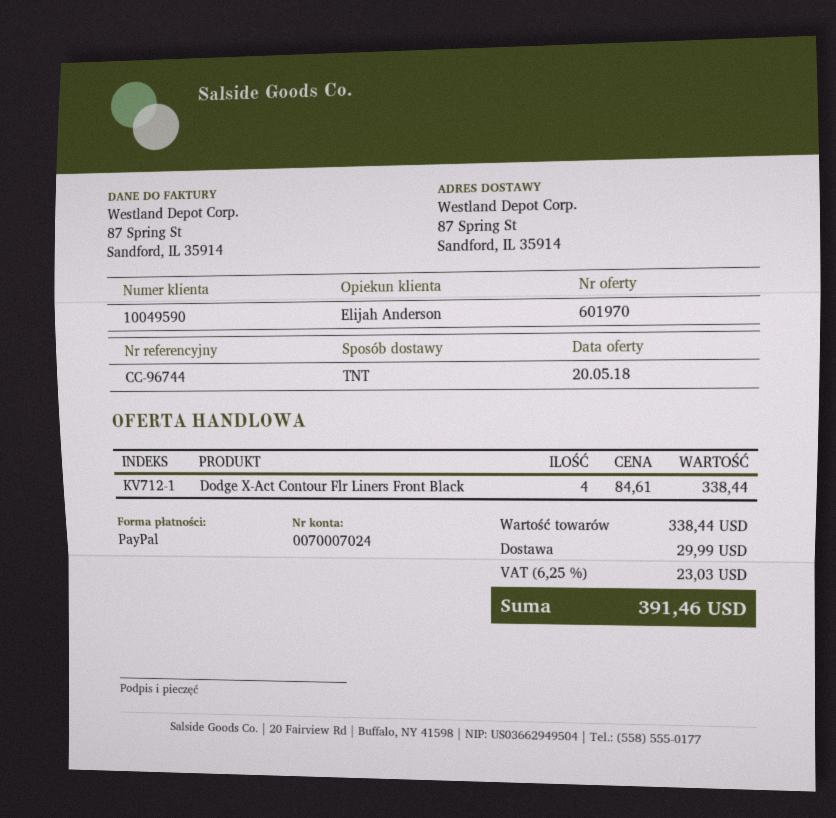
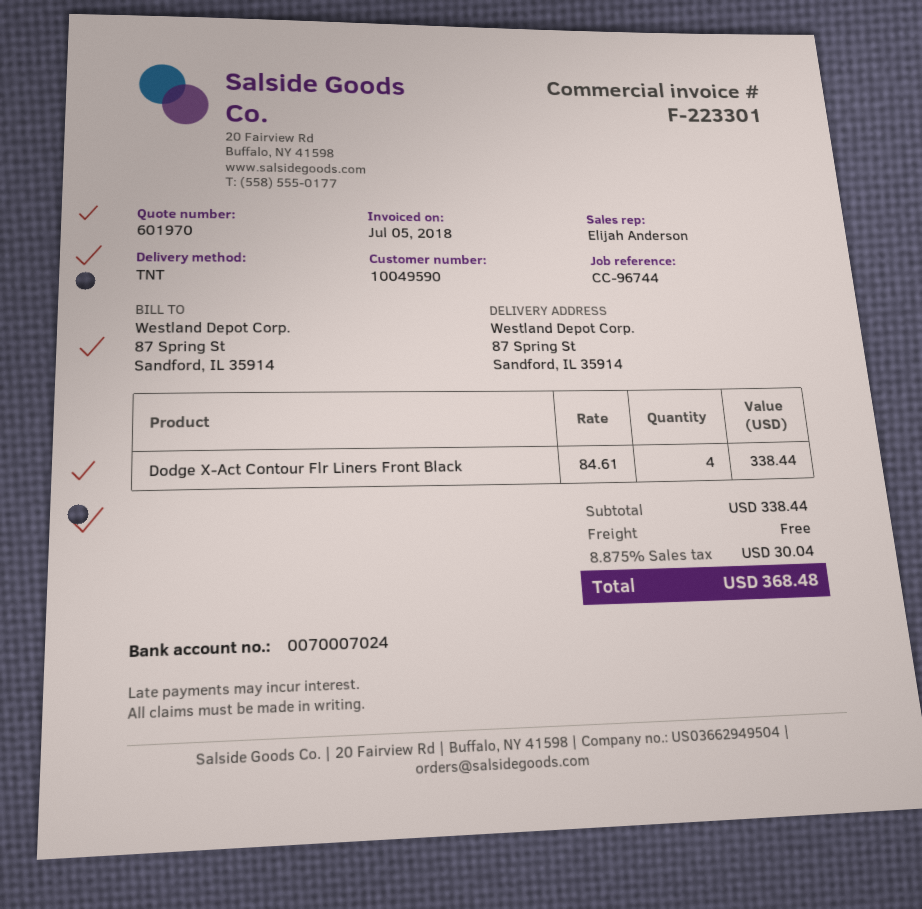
shipping: 29.99 -> 0.00
tax: 6.25% = 23.03 -> 8.875% = 30.04
total: 391.46 -> 368.48

